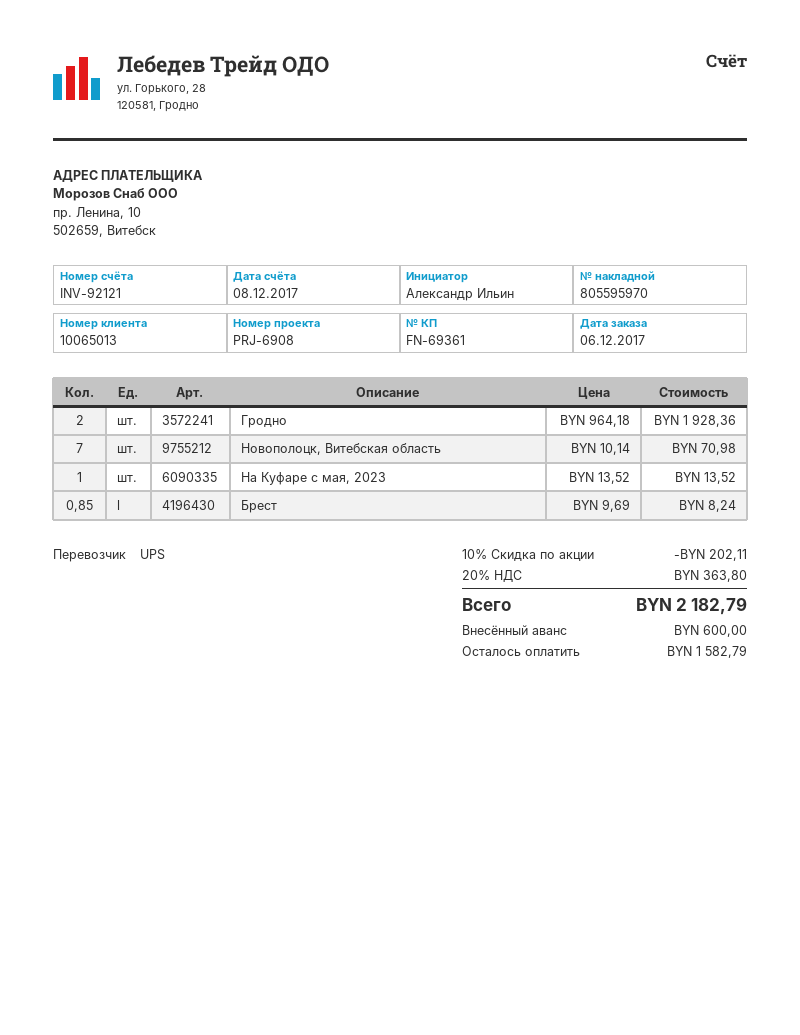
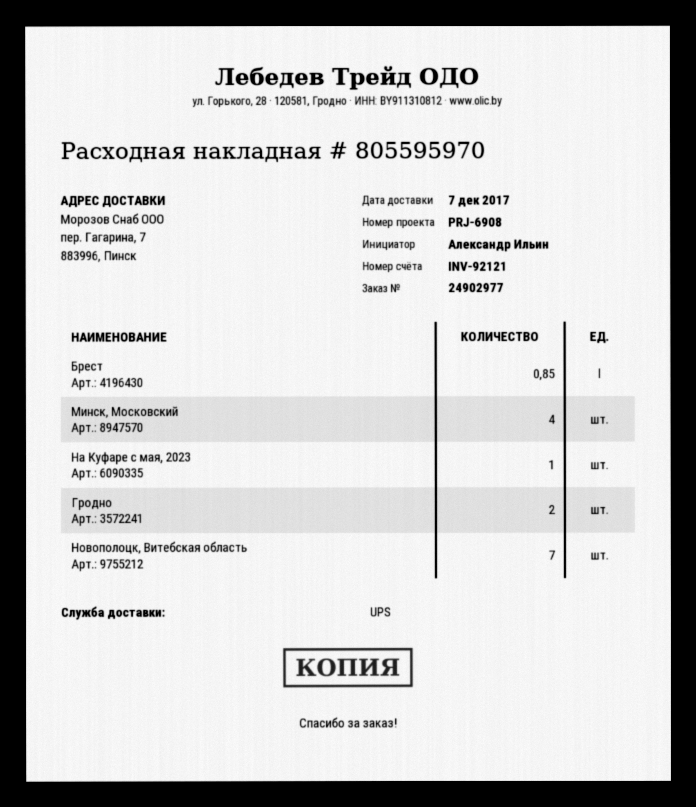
Минск, Московский: none -> 4

